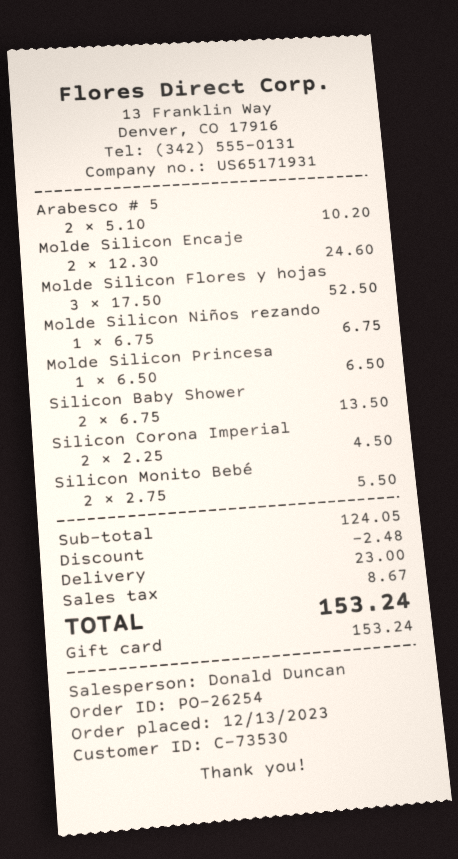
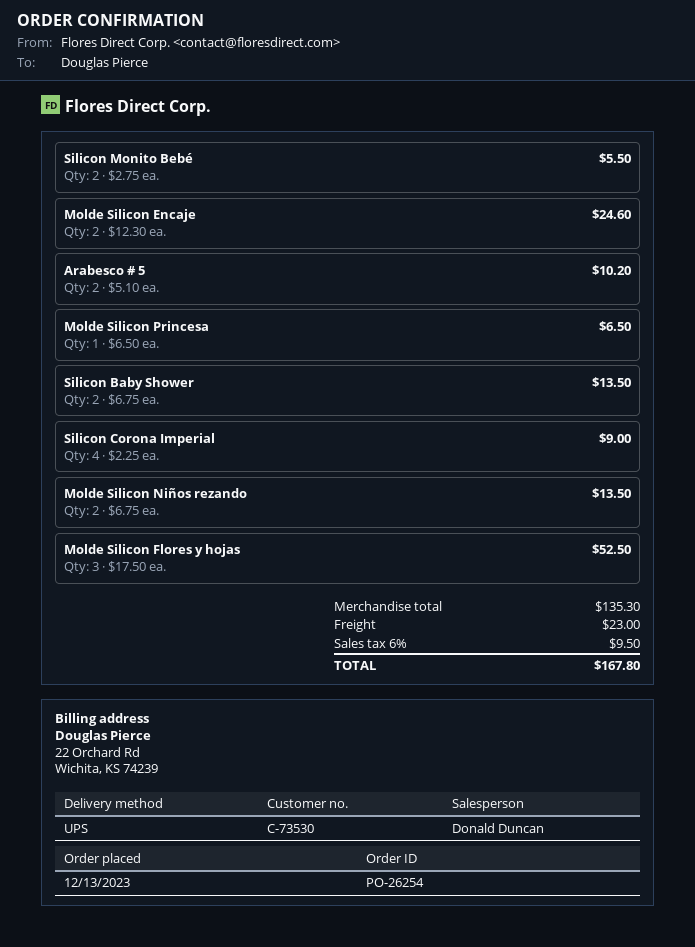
Molde Silicon Niños rezando: 1 x 6.75 = 6.75 -> 2 x 6.75 = 13.50
Silicon Corona Imperial: 2 x 2.25 = 4.50 -> 4 x 2.25 = 9.00
subtotal: 124.05 -> 135.30
discount: 2.48 -> none
tax: 8.67 -> 9.50
total: 153.24 -> 167.80

